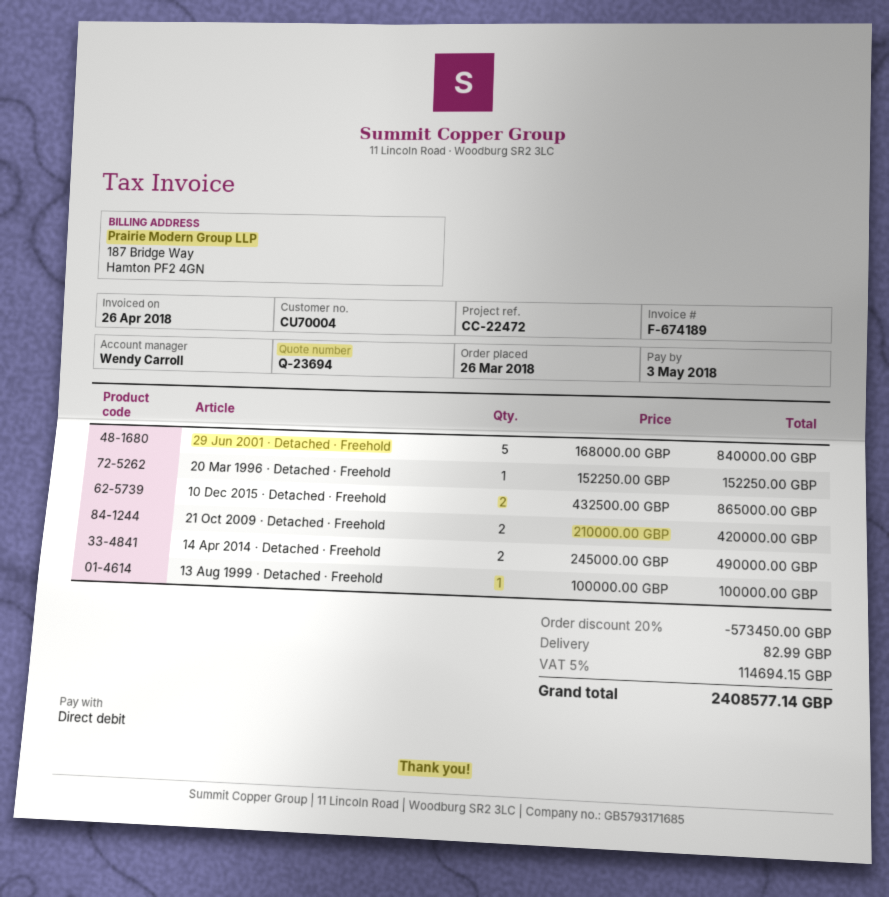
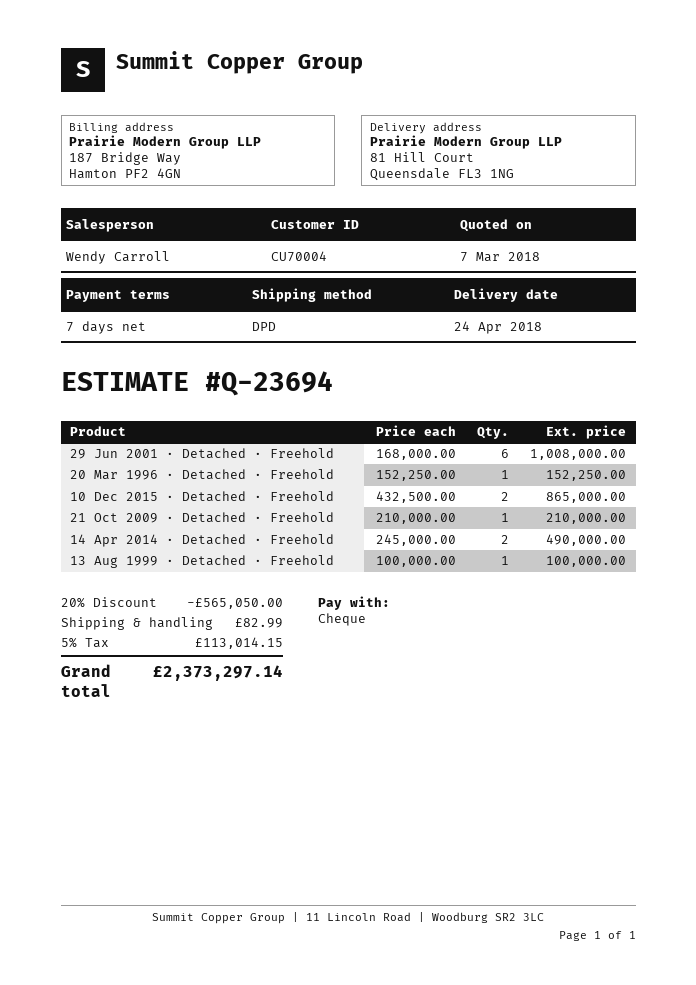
payment method: direct debit -> cheque
29 Jun 2001 · Detached · Freehold: 5 x 168000.00 = 840000.00 -> 6 x 168000.00 = 1008000.00
21 Oct 2009 · Detached · Freehold: 2 x 210000.00 = 420000.00 -> 1 x 210000.00 = 210000.00
discount: 20% = 573450.00 -> 20% = 565050.00
tax: 5% = 114694.15 -> 5% = 113014.15
total: 2408577.14 -> 2373297.14

